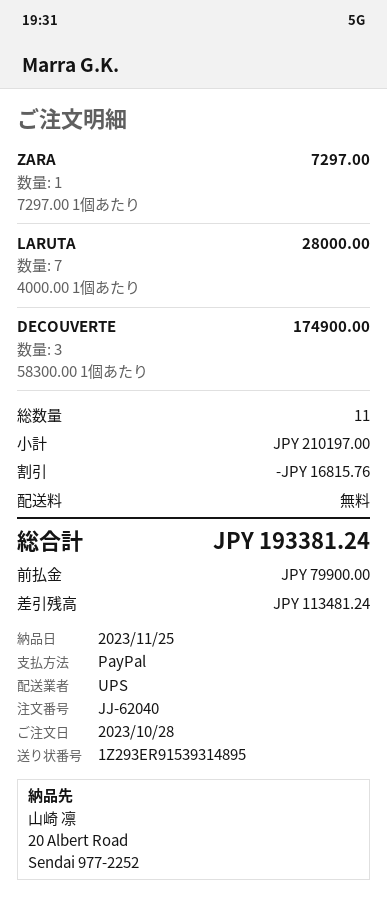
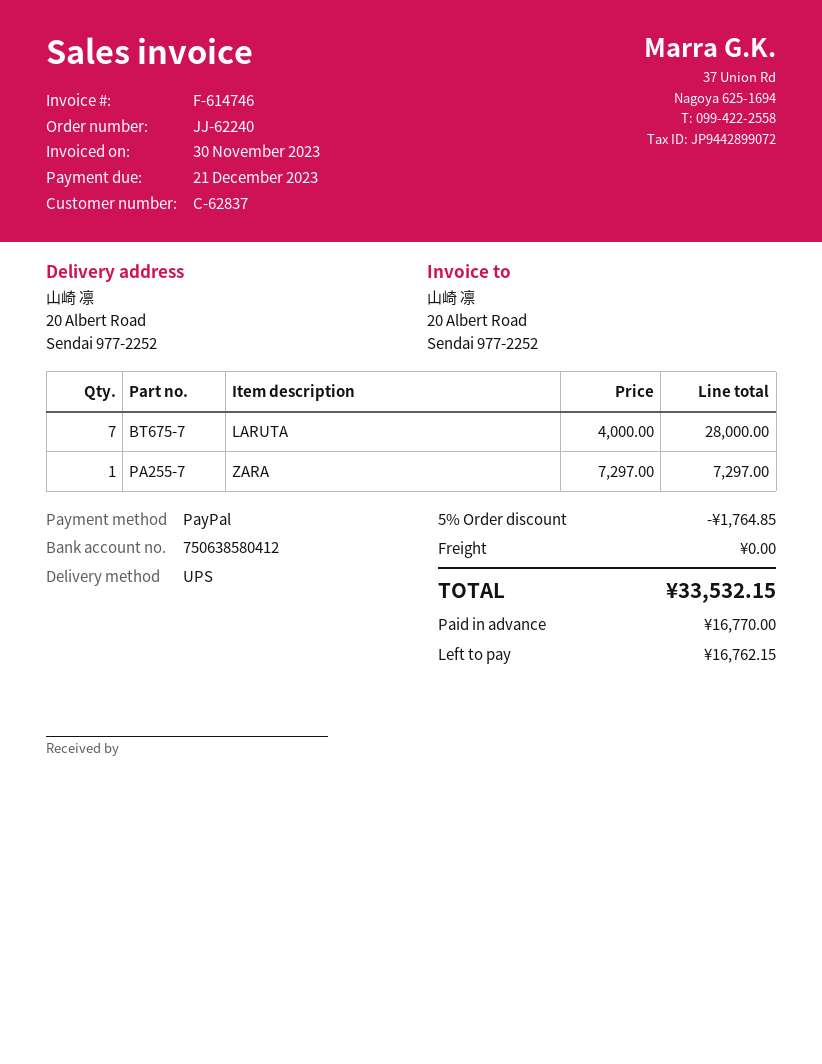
order number: JJ-62040 -> JJ-62240
DECOUVERTE: 3 x 58300.00 = 174900.00 -> none
discount: 16815.76 -> 1764.85
total: 193381.24 -> 33532.15
deposit: 79900.00 -> 16770.00
balance: 113481.24 -> 16762.15

